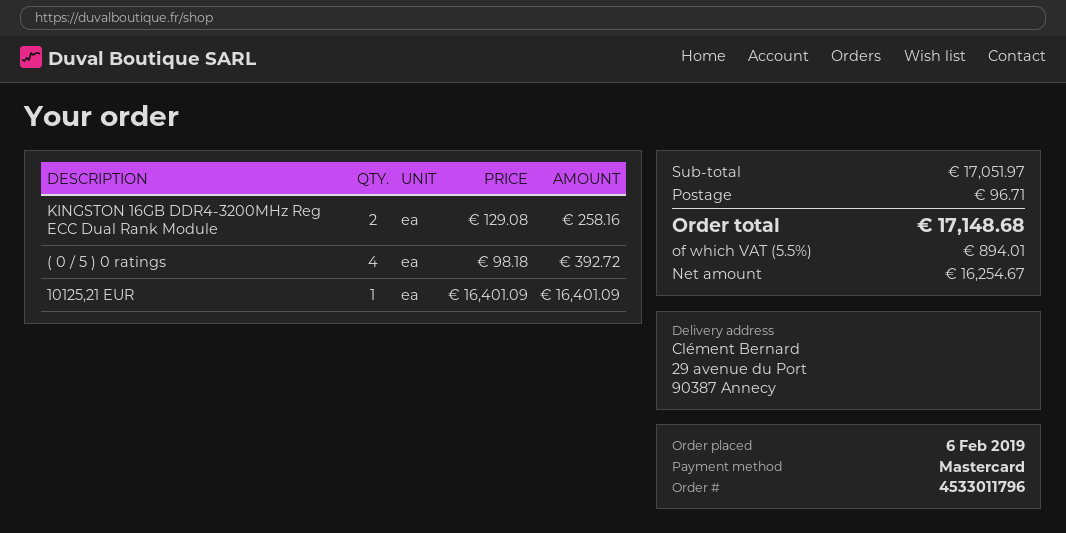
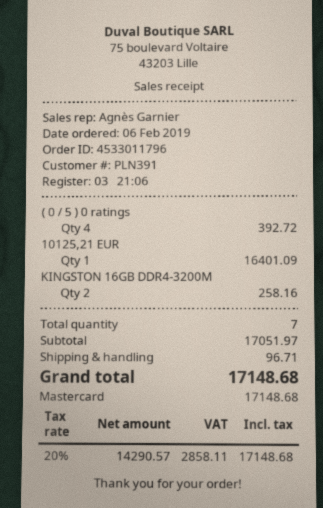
net: 16254.67 -> 14290.57
tax: 5.5% = 894.01 -> 20% = 2858.11

